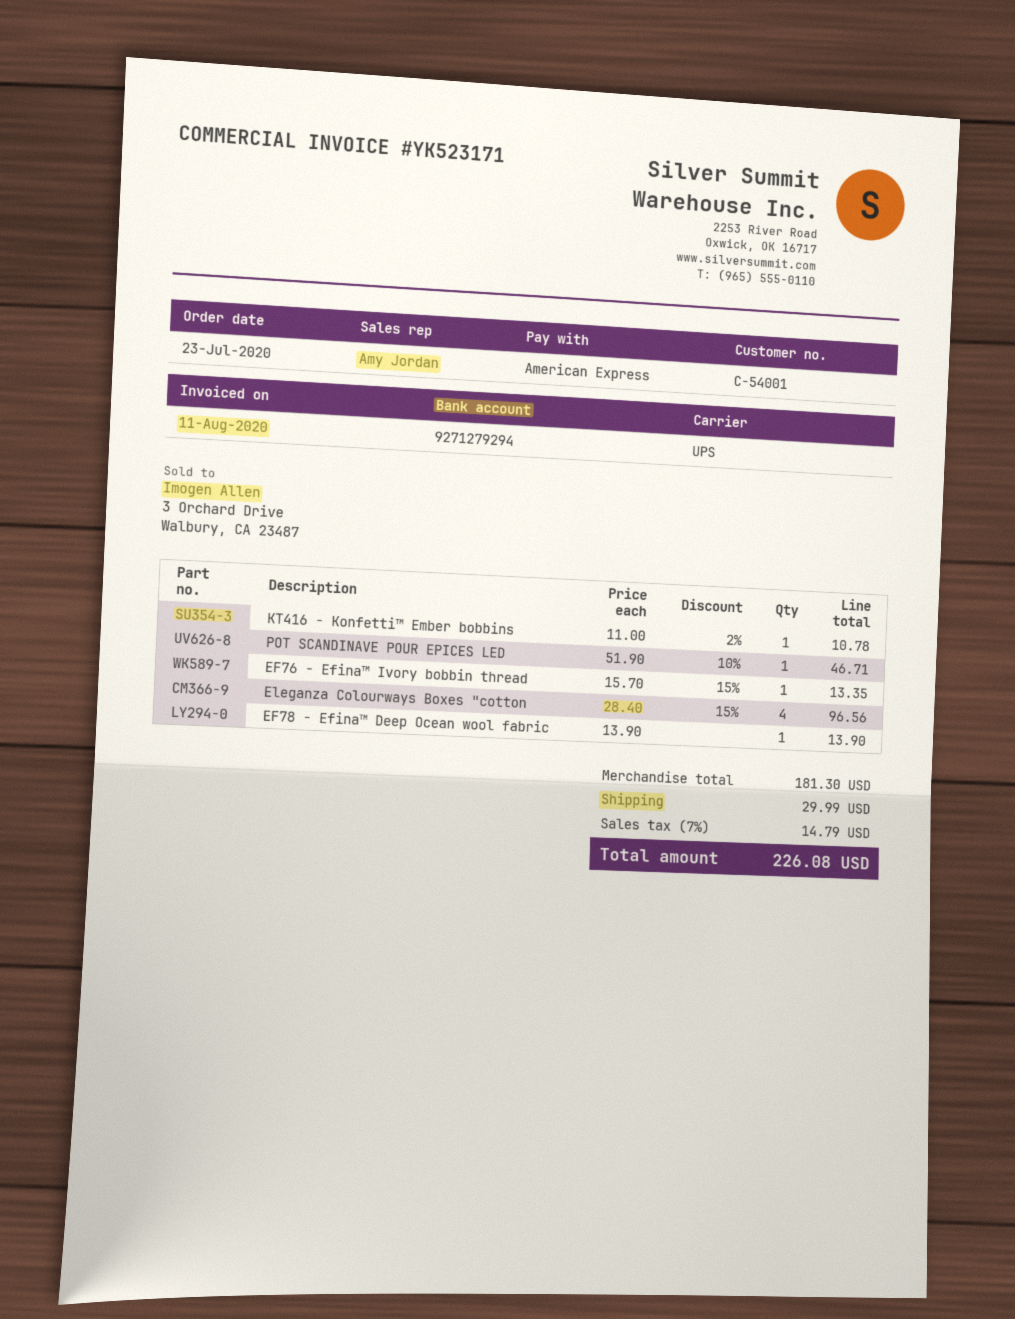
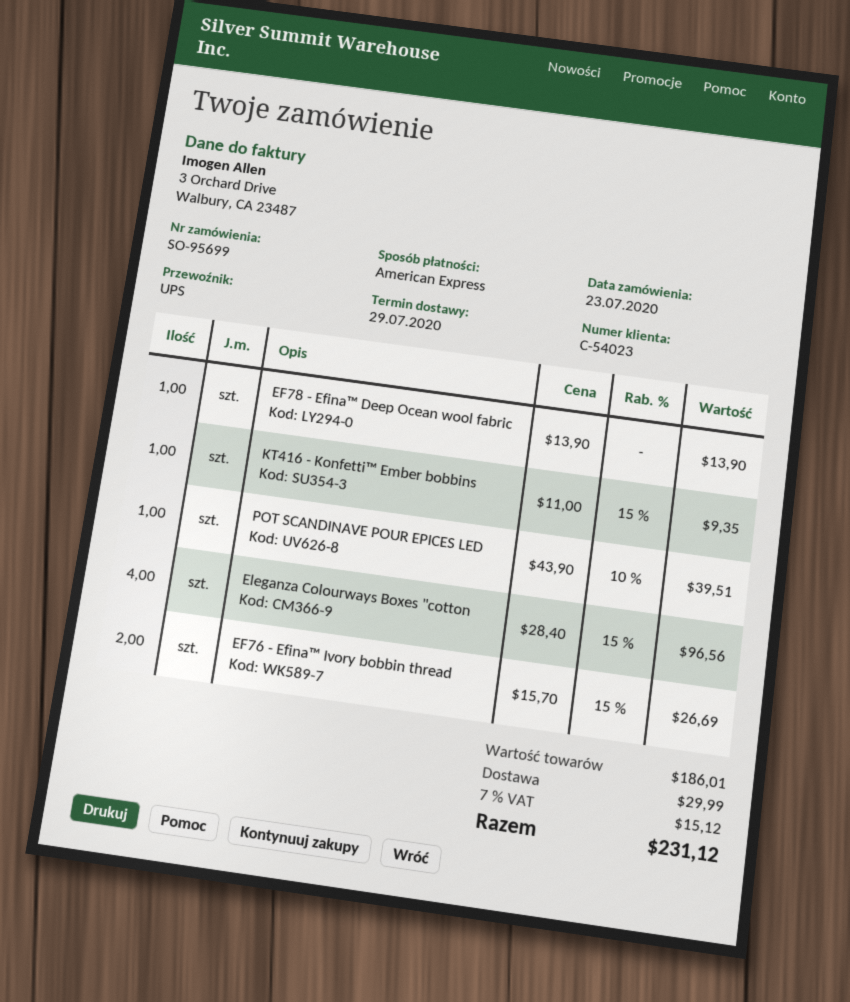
customer number: C-54001 -> C-54023
KT416 - Konfetti™ Ember bobbins: 1 x 11.00 - 2% = 10.78 -> 1 x 11.00 - 15% = 9.35
POT SCANDINAVE POUR EPICES LED: 1 x 51.90 - 10% = 46.71 -> 1 x 43.90 - 10% = 39.51
EF76 - Efina™ Ivory bobbin thread: 1 x 15.70 - 15% = 13.35 -> 2 x 15.70 - 15% = 26.69
subtotal: 181.30 -> 186.01
tax: 7% = 14.79 -> 7% = 15.12
total: 226.08 -> 231.12

